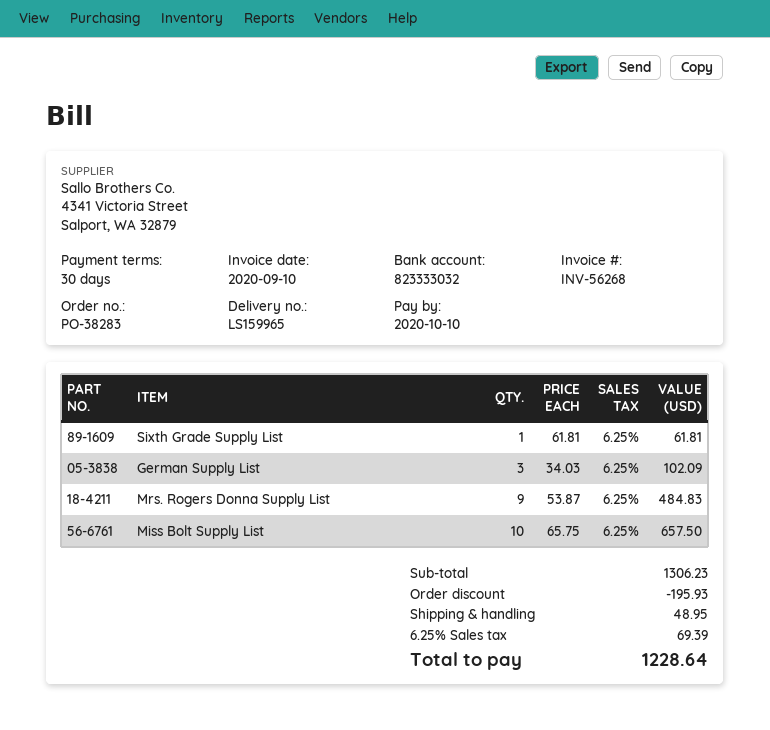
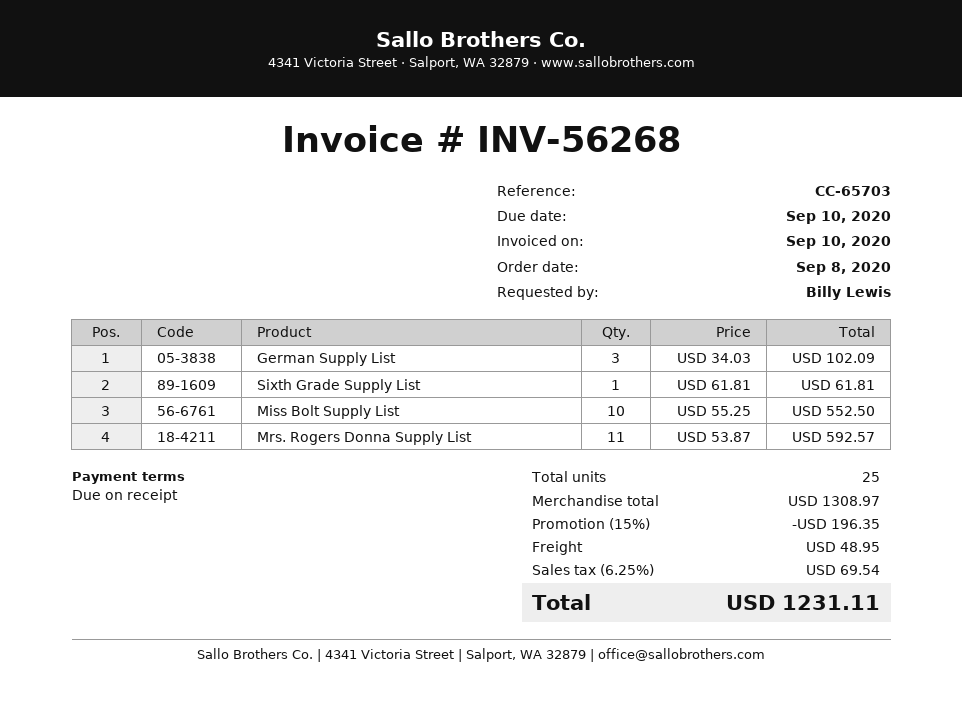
payment terms: 30 days -> on receipt
due date: 2020-10-10 -> 2020-09-10
Mrs. Rogers Donna Supply List: 9 x 53.87 = 484.83 -> 11 x 53.87 = 592.57
Miss Bolt Supply List: 10 x 65.75 = 657.50 -> 10 x 55.25 = 552.50
subtotal: 1306.23 -> 1308.97
discount: 195.93 -> 196.35
tax: 6.25% = 69.39 -> 6.25% = 69.54
total: 1228.64 -> 1231.11

